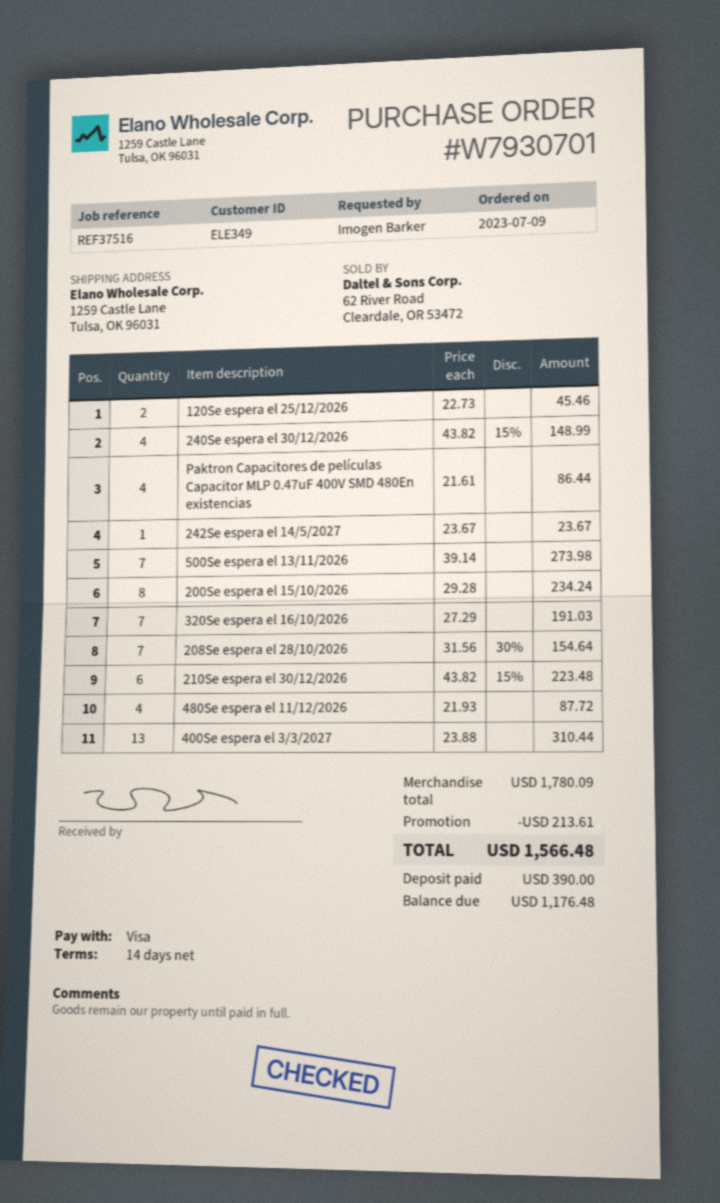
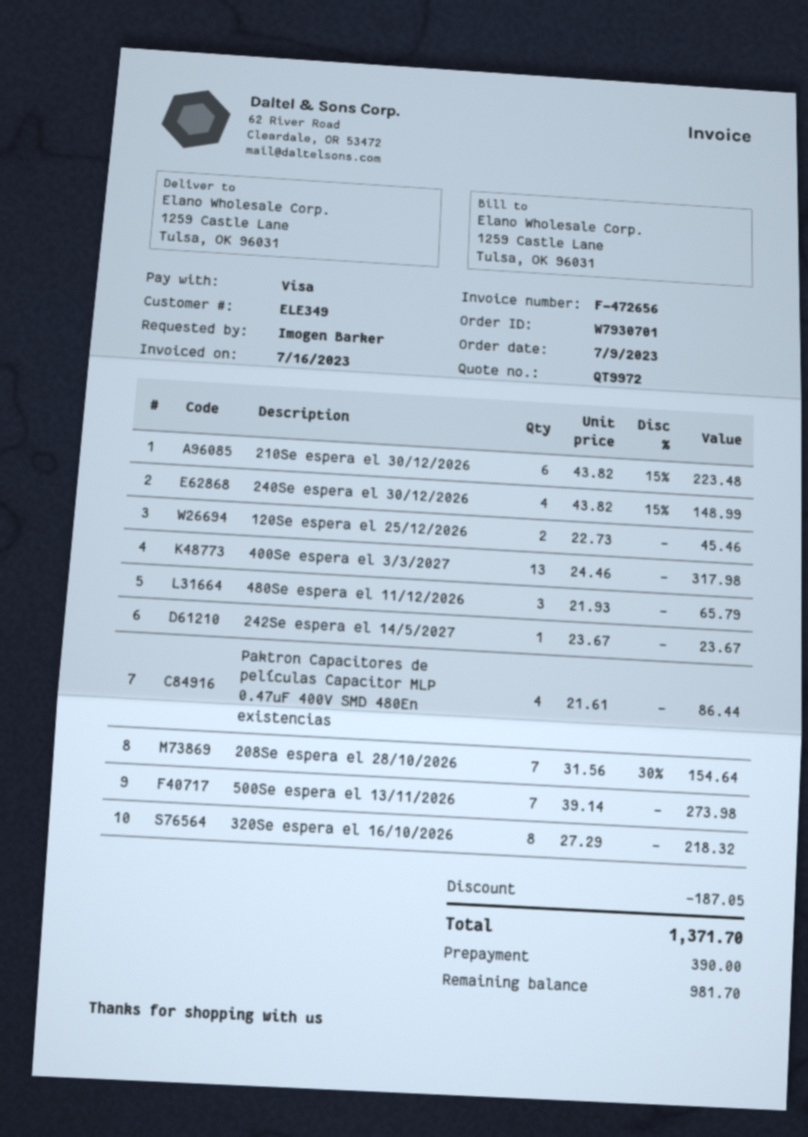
200Se espera el 15/10/2026: 8 x 29.28 = 234.24 -> none
320Se espera el 16/10/2026: 7 x 27.29 = 191.03 -> 8 x 27.29 = 218.32
480Se espera el 11/12/2026: 4 x 21.93 = 87.72 -> 3 x 21.93 = 65.79
400Se espera el 3/3/2027: 13 x 23.88 = 310.44 -> 13 x 24.46 = 317.98
discount: 213.61 -> 187.05
total: 1566.48 -> 1371.70
balance: 1176.48 -> 981.70

